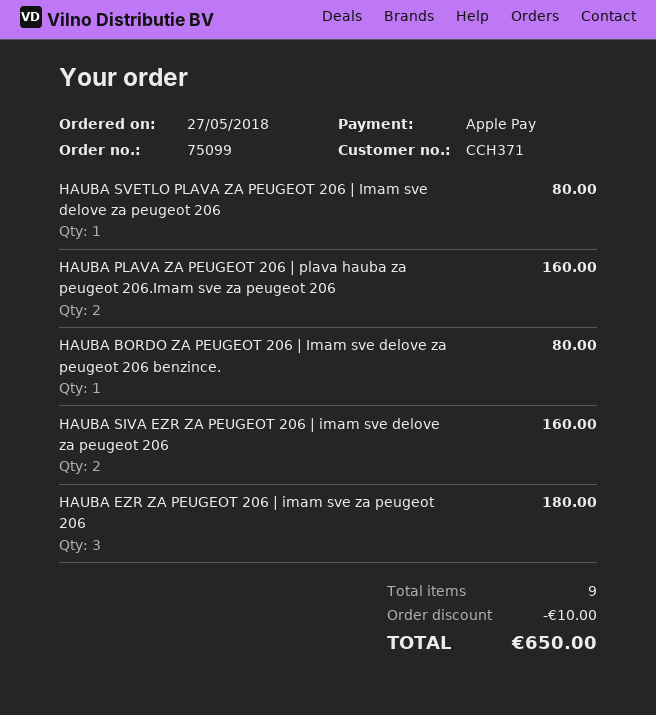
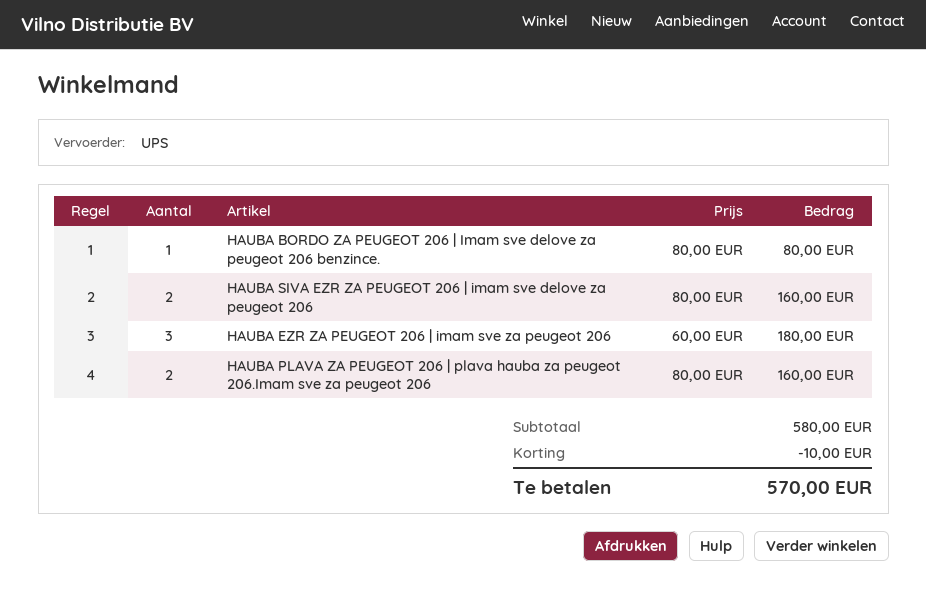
HAUBA SVETLO PLAVA ZA PEUGEOT 206 | Imam sve delove za peugeot 206: 1 for 80.00 -> none
total: 650.00 -> 570.00

